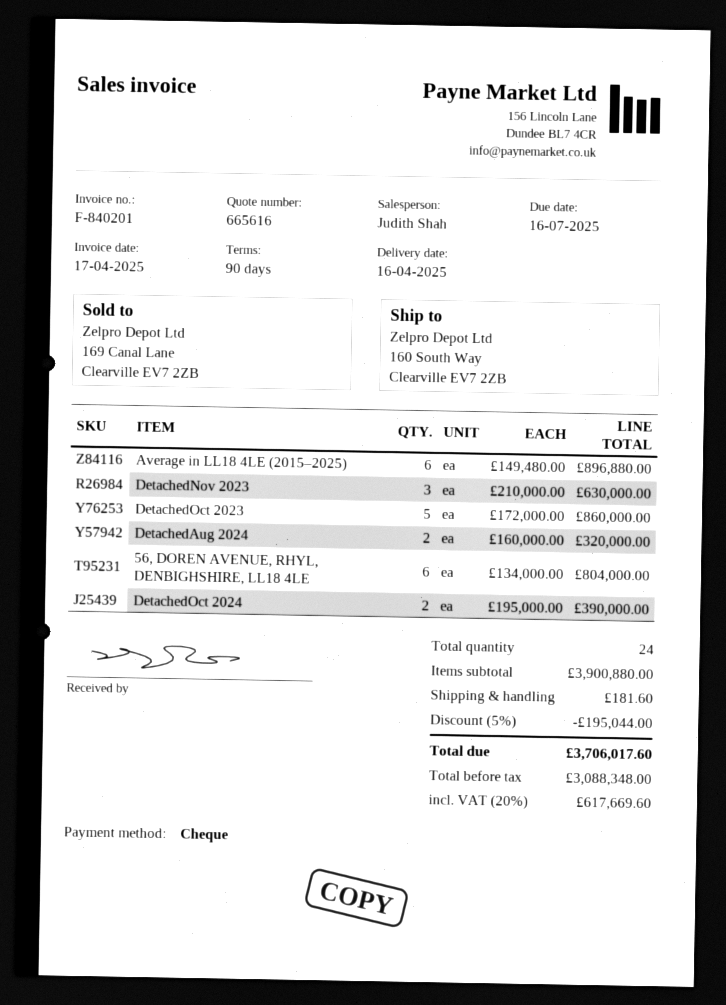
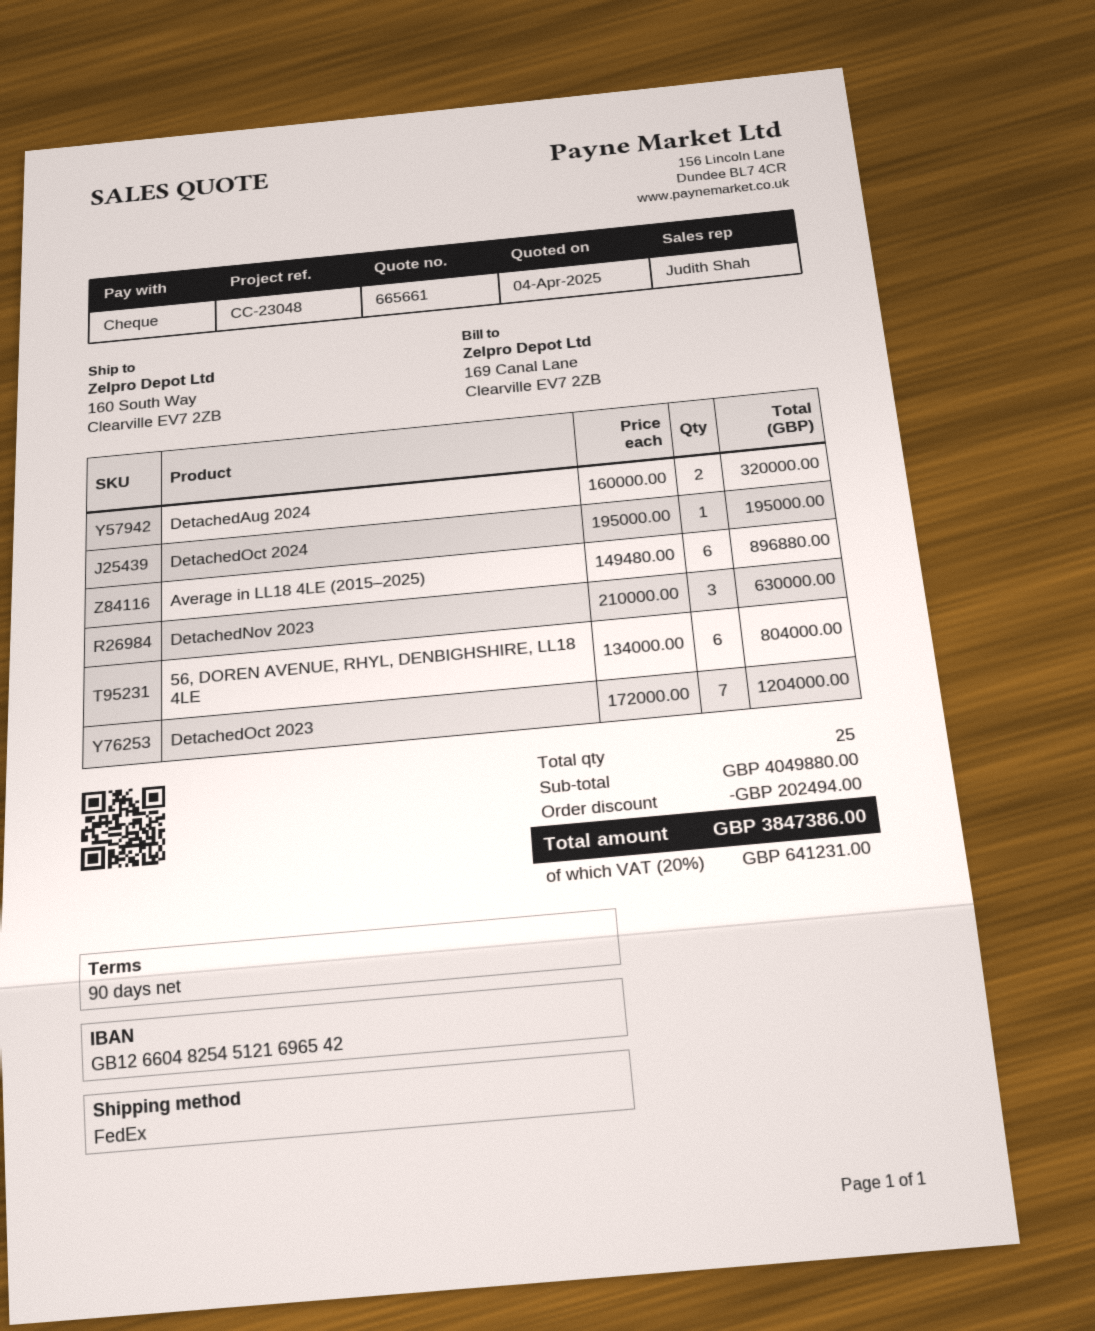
quote number: 665616 -> 665661
DetachedOct 2023: 5 x 172000.00 = 860000.00 -> 7 x 172000.00 = 1204000.00
DetachedOct 2024: 2 x 195000.00 = 390000.00 -> 1 x 195000.00 = 195000.00
total quantity: 24 -> 25
subtotal: 3900880.00 -> 4049880.00
discount: 195044.00 -> 202494.00
shipping: 181.60 -> none
tax: 20% = 617669.60 -> 20% = 641231.00
total: 3706017.60 -> 3847386.00

